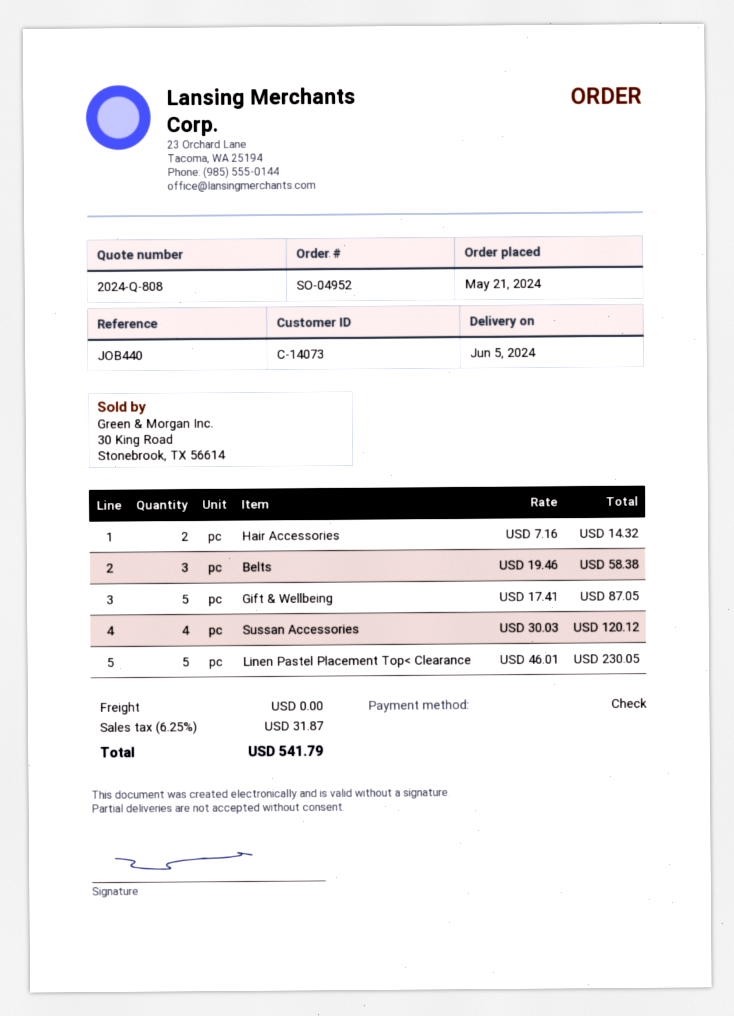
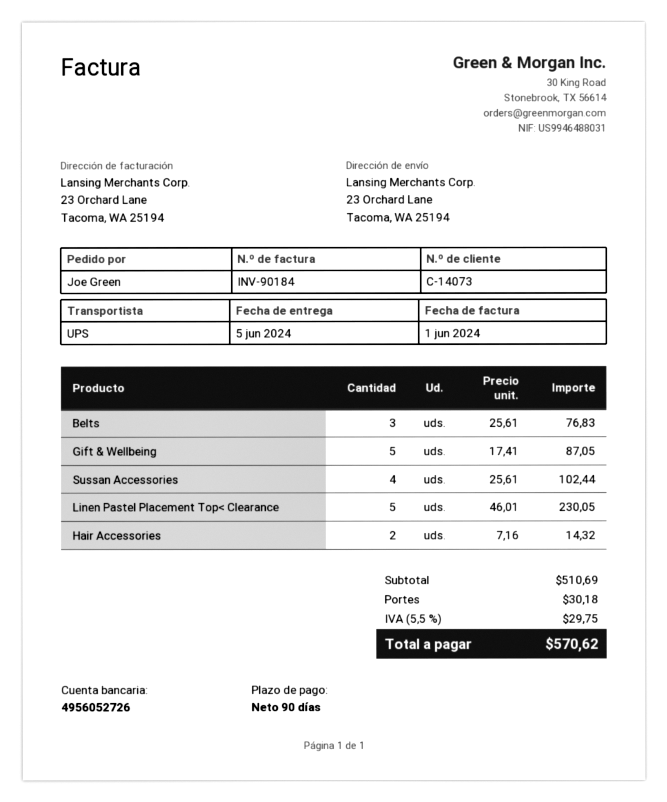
Belts: 3 x 19.46 = 58.38 -> 3 x 25.61 = 76.83
Sussan Accessories: 4 x 30.03 = 120.12 -> 4 x 25.61 = 102.44
shipping: 0.00 -> 30.18
tax: 6.25% = 31.87 -> 5.5% = 29.75
total: 541.79 -> 570.62

